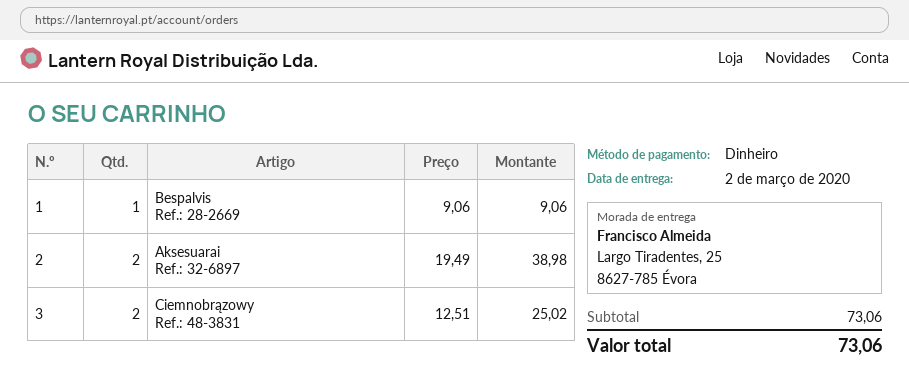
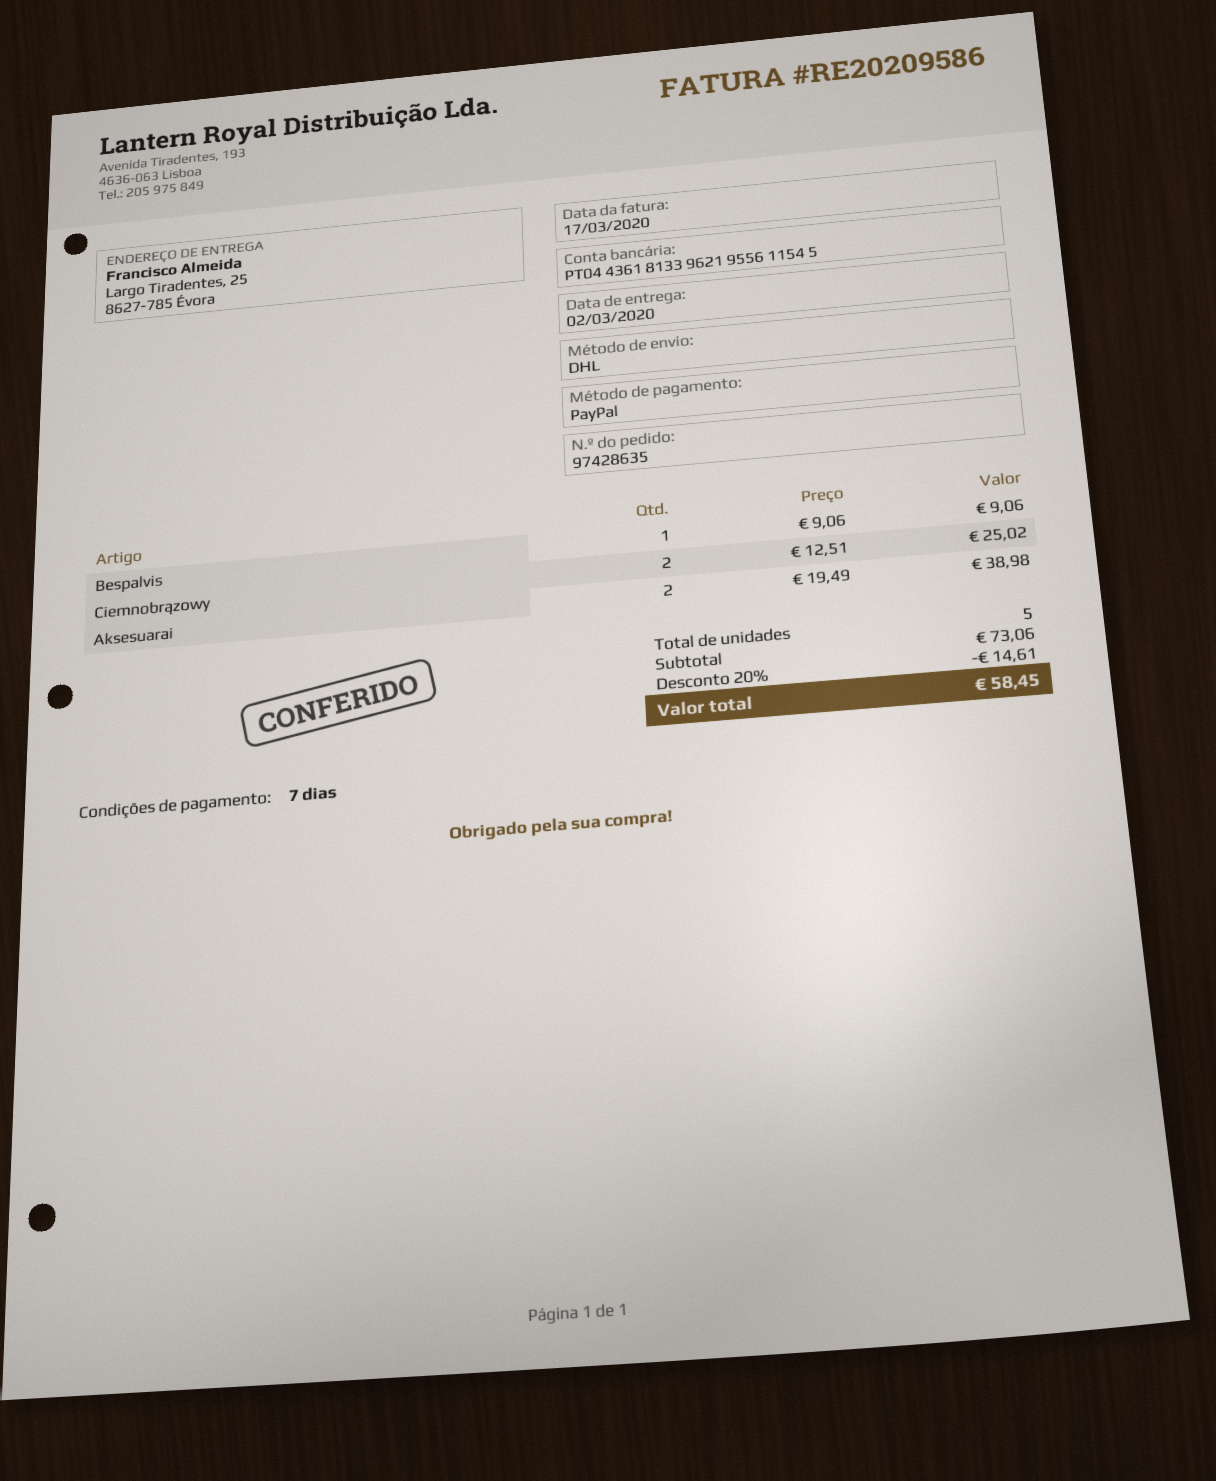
payment method: cash -> PayPal
discount: none -> 20% = 14.61
total: 73.06 -> 58.45

